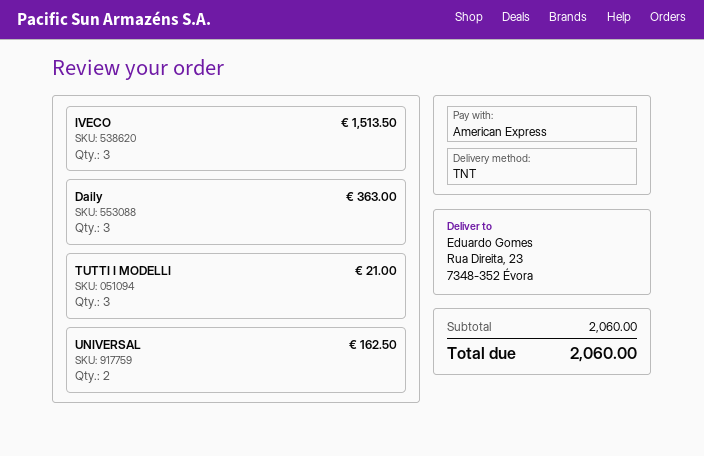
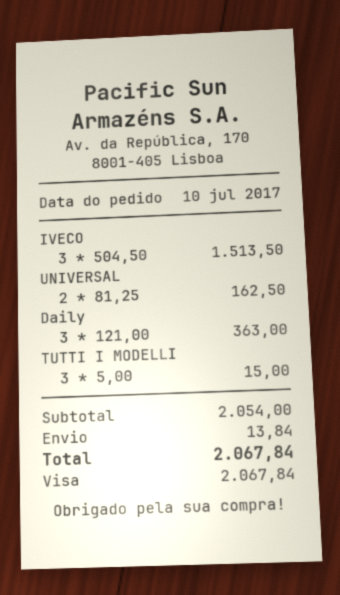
payment method: American Express -> Visa
TUTTI I MODELLI: 3 for 21.00 -> 3 for 15.00
subtotal: 2060.00 -> 2054.00
shipping: none -> 13.84
total: 2060.00 -> 2067.84

